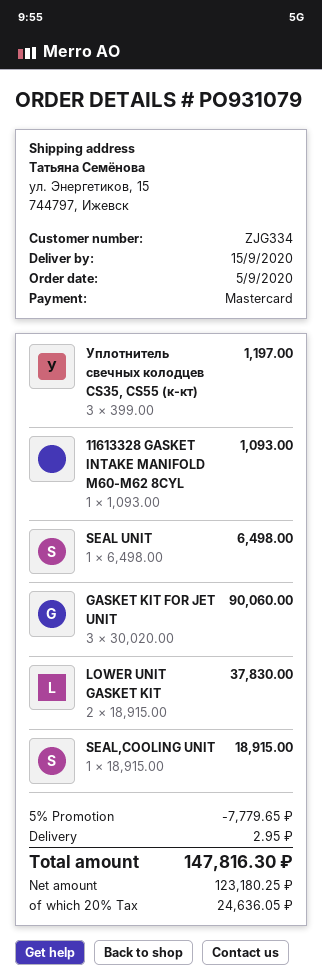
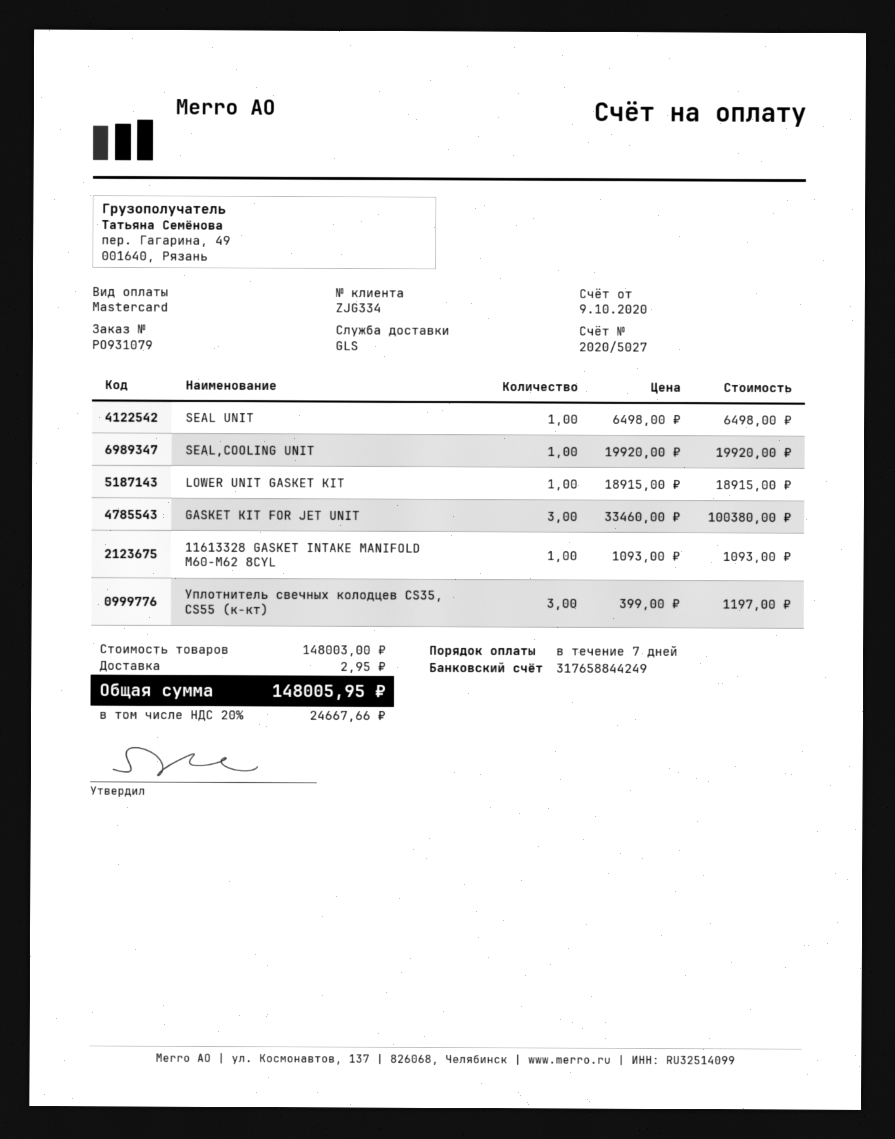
ship to: ул. Энергетиков, 15, 744797, Ижевск -> пер. Гагарина, 49, 001640, Рязань
GASKET KIT FOR JET UNIT: 3 x 30020.00 = 90060.00 -> 3 x 33460.00 = 100380.00
LOWER UNIT GASKET KIT: 2 x 18915.00 = 37830.00 -> 1 x 18915.00 = 18915.00
SEAL,COOLING UNIT: 1 x 18915.00 = 18915.00 -> 1 x 19920.00 = 19920.00
discount: 5% = 7779.65 -> none
tax: 20% = 24636.05 -> 20% = 24667.66
total: 147816.30 -> 148005.95

